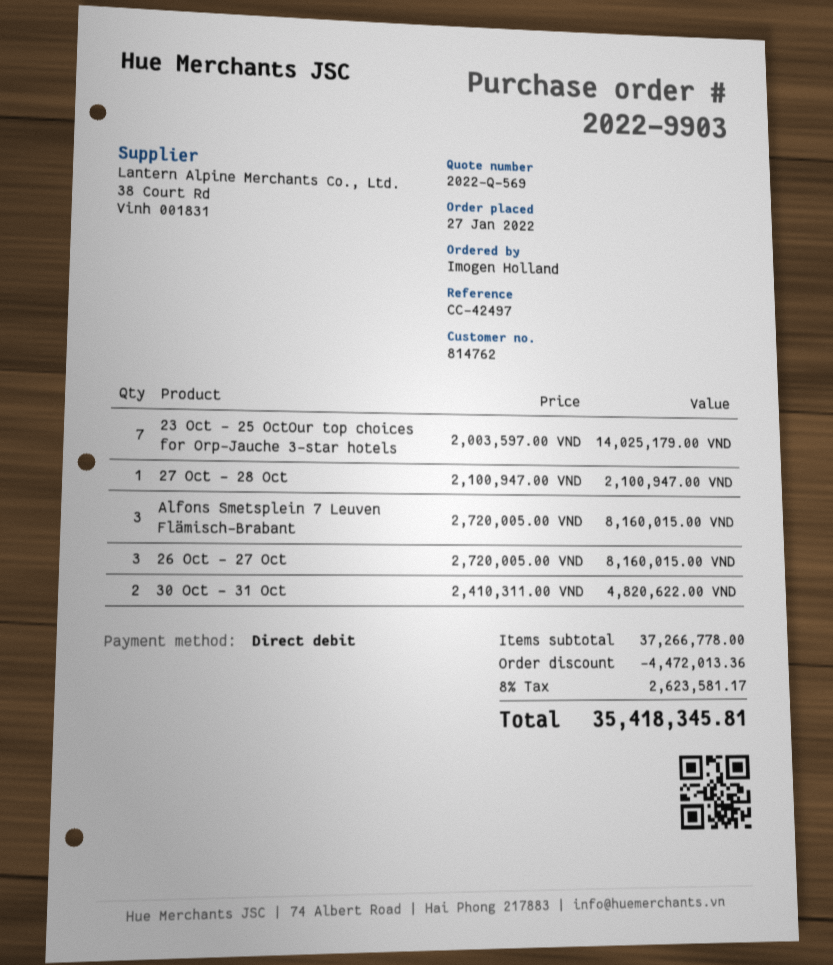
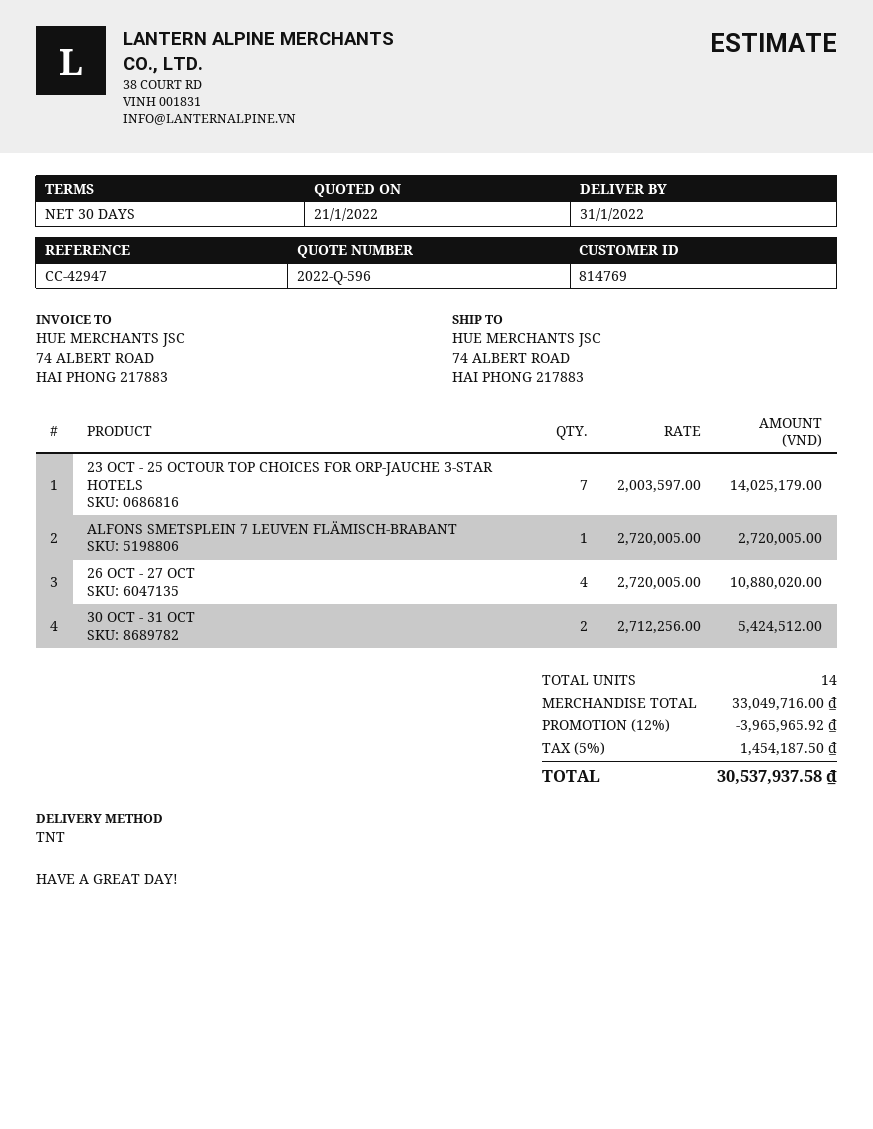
quote number: 2022-Q-569 -> 2022-Q-596
customer number: 814762 -> 814769
reference: CC-42497 -> CC-42947
27 Oct - 28 Oct: 1 x 2100947.00 = 2100947.00 -> none
Alfons Smetsplein 7 Leuven Flämisch-Brabant: 3 x 2720005.00 = 8160015.00 -> 1 x 2720005.00 = 2720005.00
26 Oct - 27 Oct: 3 x 2720005.00 = 8160015.00 -> 4 x 2720005.00 = 10880020.00
30 Oct - 31 Oct: 2 x 2410311.00 = 4820622.00 -> 2 x 2712256.00 = 5424512.00
subtotal: 37266778.00 -> 33049716.00
discount: 4472013.36 -> 3965965.92
tax: 8% = 2623581.17 -> 5% = 1454187.50
total: 35418345.81 -> 30537937.58

